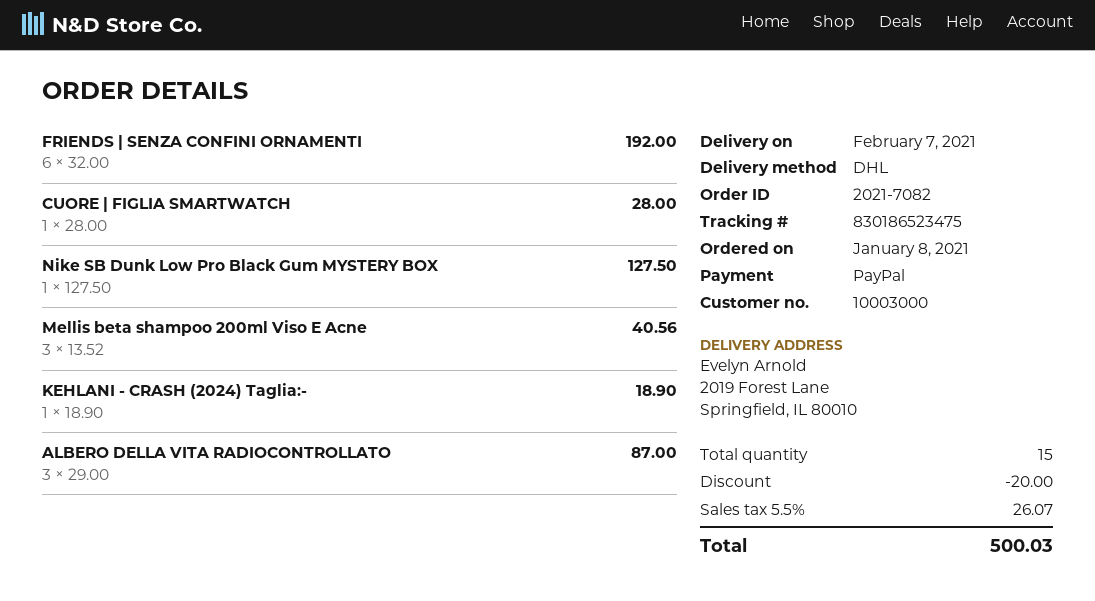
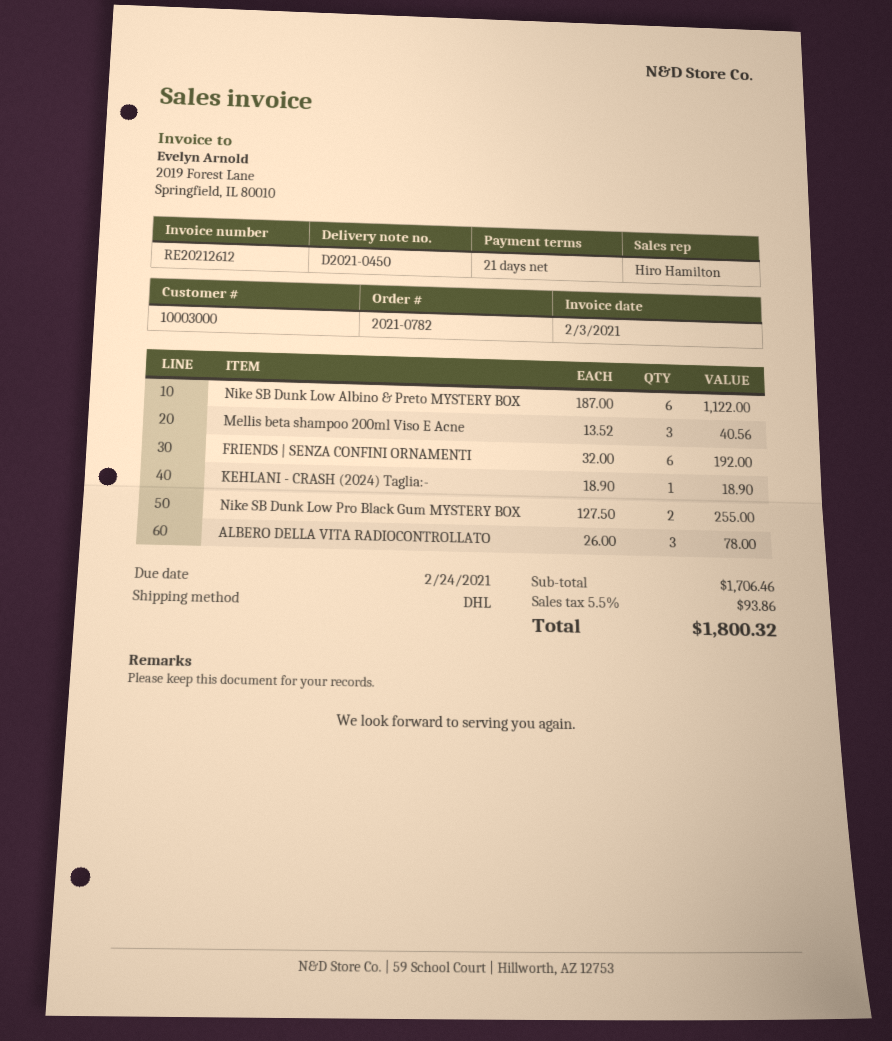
order number: 2021-7082 -> 2021-0782
CUORE | FIGLIA SMARTWATCH: 1 x 28.00 = 28.00 -> none
Nike SB Dunk Low Pro Black Gum MYSTERY BOX: 1 x 127.50 = 127.50 -> 2 x 127.50 = 255.00
ALBERO DELLA VITA RADIOCONTROLLATO: 3 x 29.00 = 87.00 -> 3 x 26.00 = 78.00
Nike SB Dunk Low Albino & Preto MYSTERY BOX: none -> 6 x 187.00 = 1122.00
discount: 20.00 -> none
tax: 5.5% = 26.07 -> 5.5% = 93.86
total: 500.03 -> 1800.32

